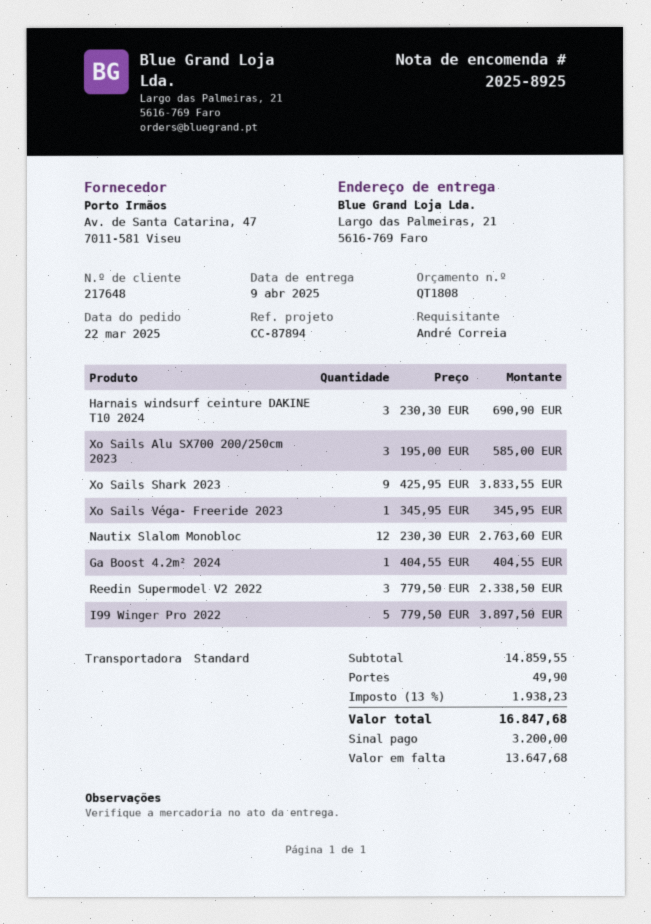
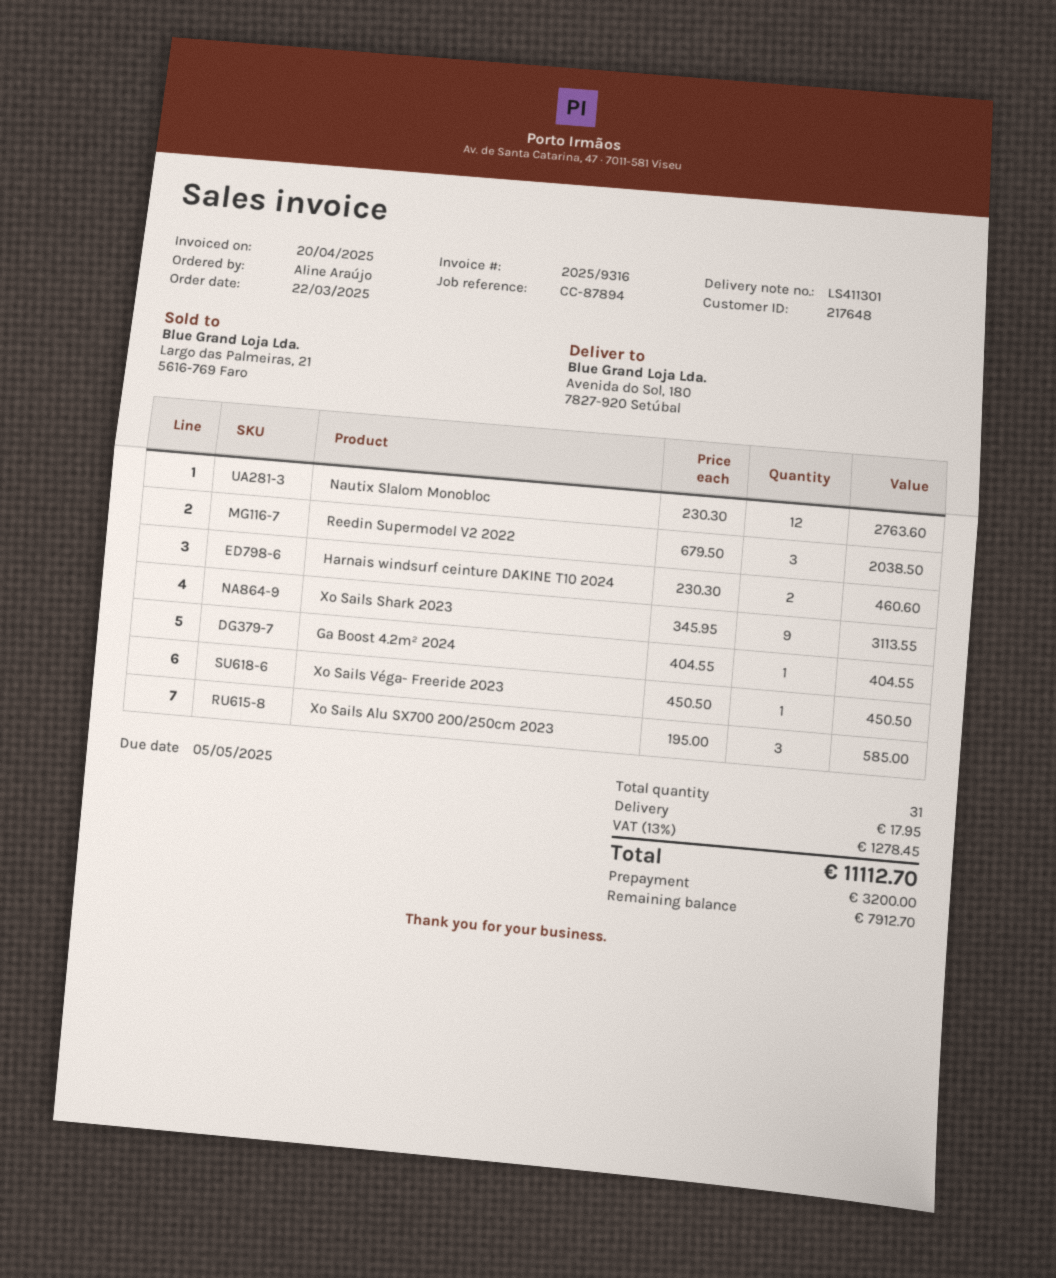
ordered by: André Correia -> Aline Araújo
ship to: Largo das Palmeiras, 21, 5616-769 Faro -> Avenida do Sol, 180, 7827-920 Setúbal
Harnais windsurf ceinture DAKINE T10 2024: 3 x 230.30 = 690.90 -> 2 x 230.30 = 460.60
Xo Sails Shark 2023: 9 x 425.95 = 3833.55 -> 9 x 345.95 = 3113.55
Xo Sails Véga- Freeride 2023: 1 x 345.95 = 345.95 -> 1 x 450.50 = 450.50
Reedin Supermodel V2 2022: 3 x 779.50 = 2338.50 -> 3 x 679.50 = 2038.50
I99 Winger Pro 2022: 5 x 779.50 = 3897.50 -> none
shipping: 49.90 -> 17.95
tax: 13% = 1938.23 -> 13% = 1278.45
total: 16847.68 -> 11112.70
balance: 13647.68 -> 7912.70

